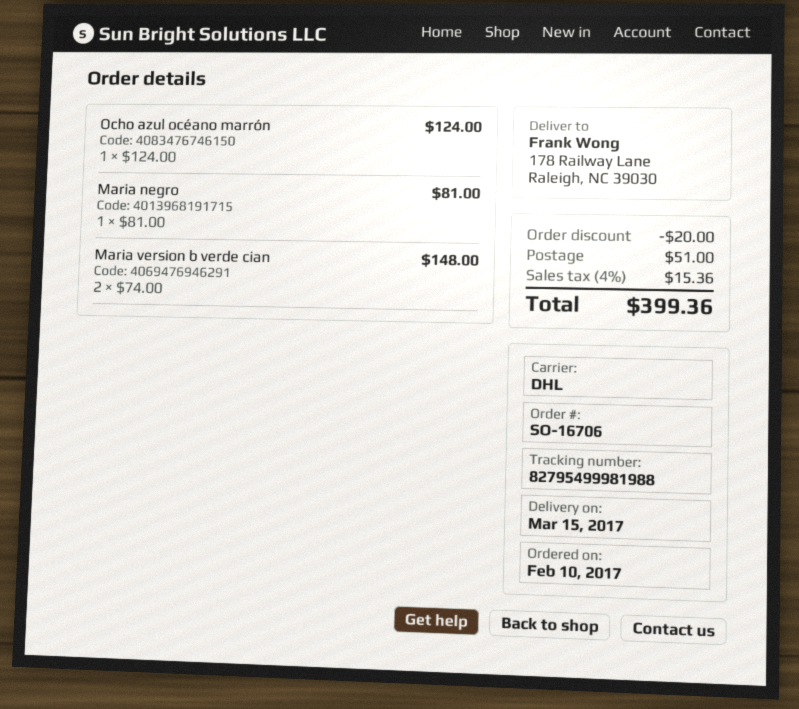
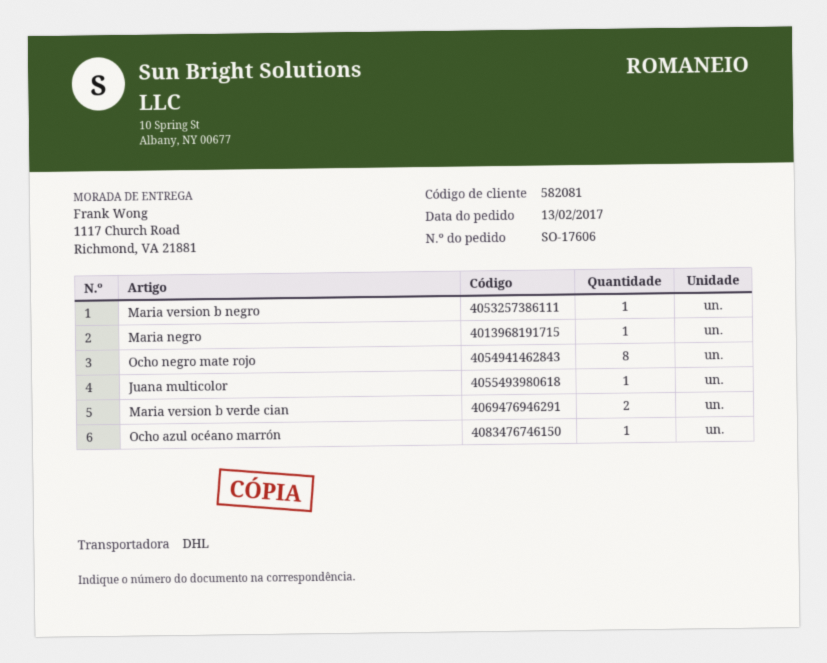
order number: SO-16706 -> SO-17606
order date: 2017-02-10 -> 2017-02-13
ship to: 178 Railway Lane, Raleigh, NC 39030 -> 1117 Church Road, Richmond, VA 21881
Maria version b negro: none -> 1
Ocho negro mate rojo: none -> 8
Juana multicolor: none -> 1

